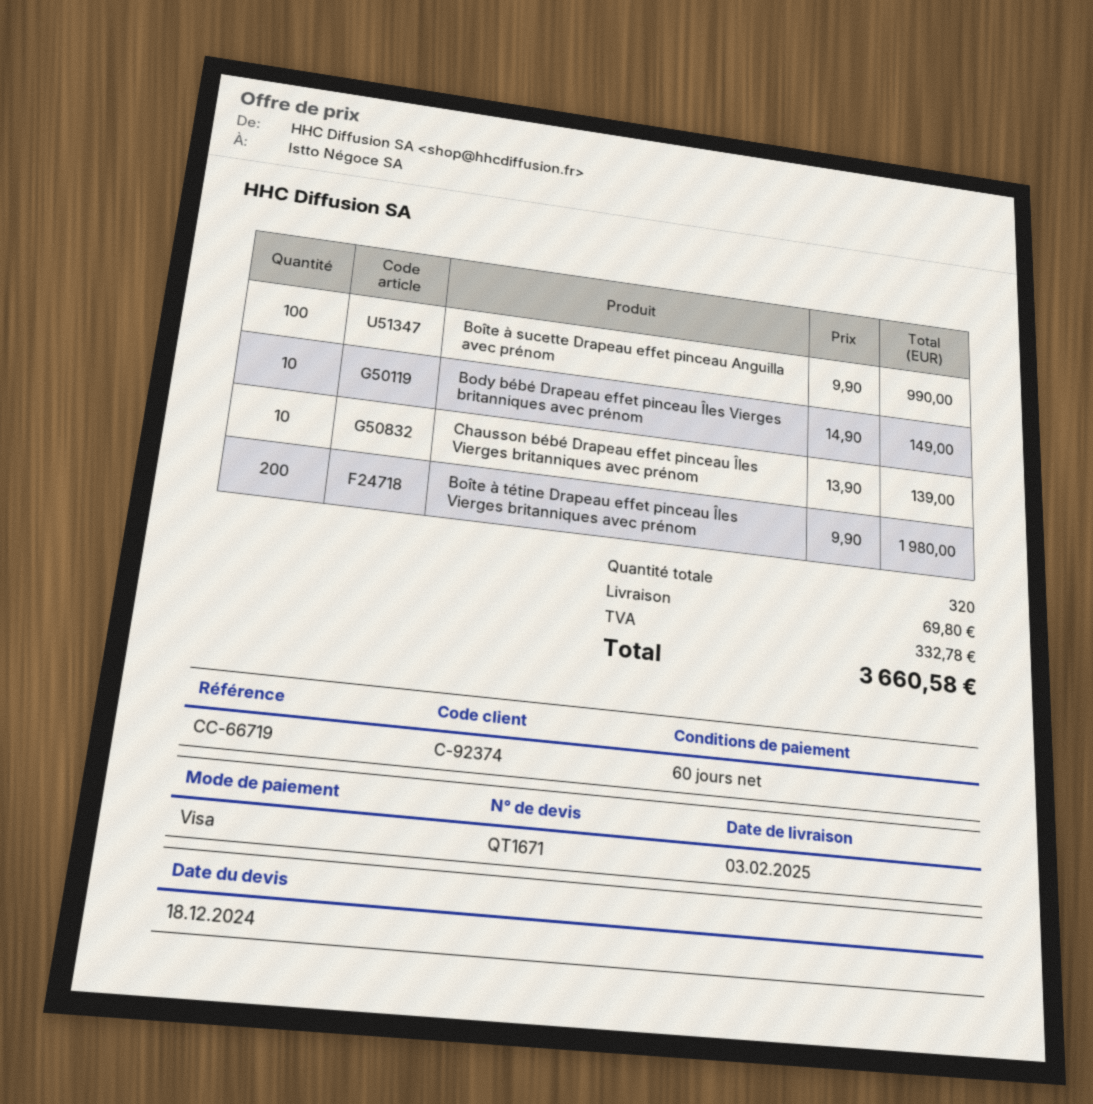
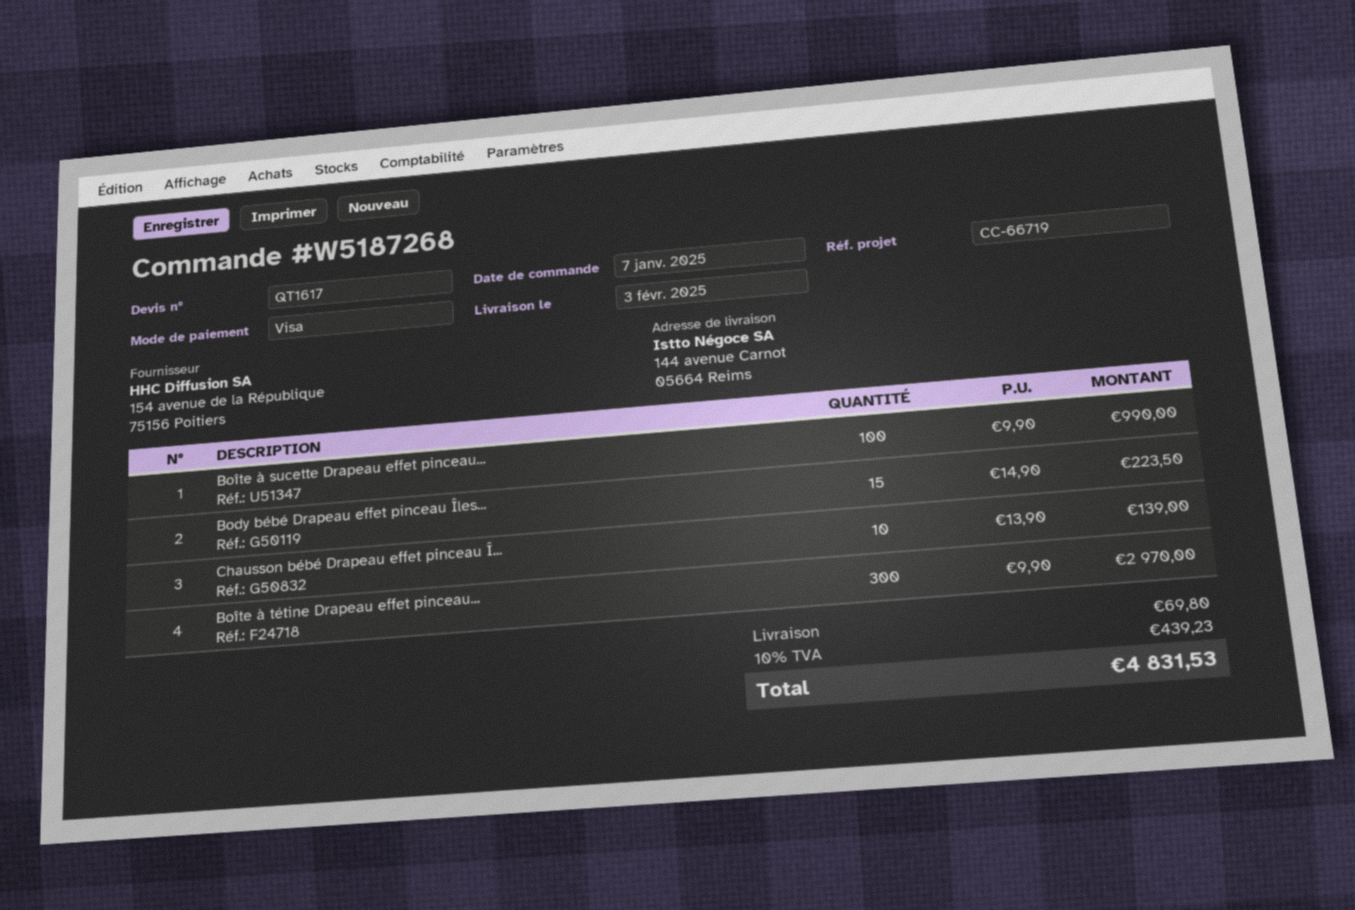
quote number: QT1671 -> QT1617
Body bébé Drapeau effet pinceau Îles Vierges britanniques avec prénom: 10 x 14.90 = 149.00 -> 15 x 14.90 = 223.50
Boîte à tétine Drapeau effet pinceau Îles Vierges britanniques avec prénom: 200 x 9.90 = 1980.00 -> 300 x 9.90 = 2970.00
tax: 332.78 -> 439.23
total: 3660.58 -> 4831.53

